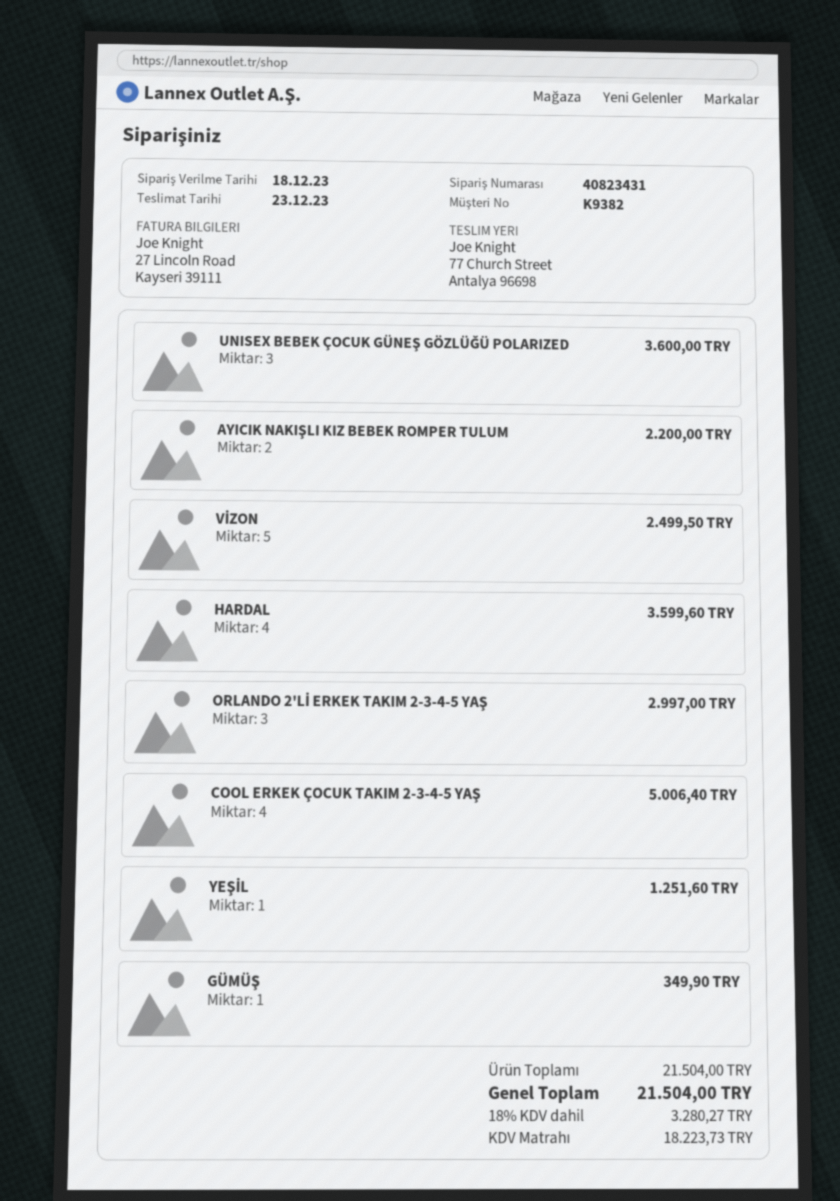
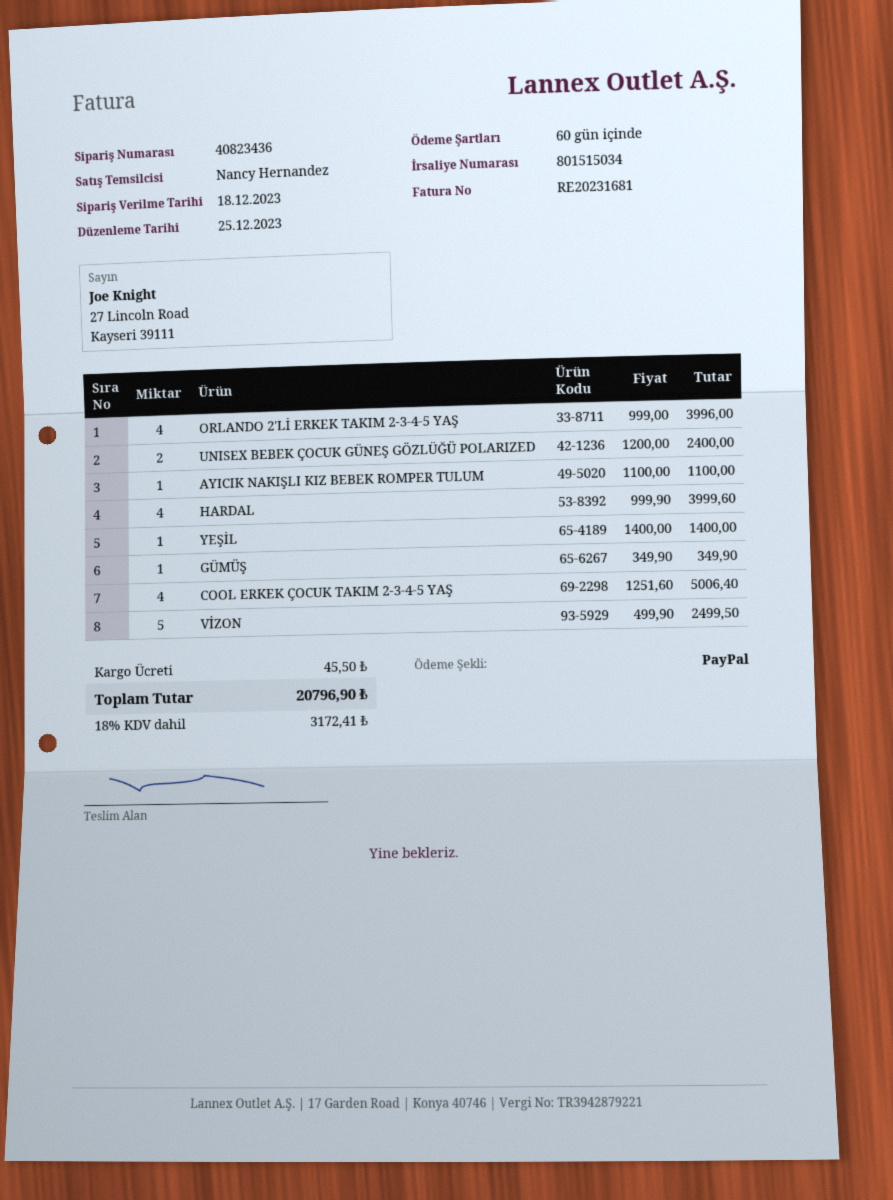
order number: 40823431 -> 40823436
UNISEX BEBEK ÇOCUK GÜNEŞ GÖZLÜĞÜ POLARIZED: 3 for 3600.00 -> 2 for 2400.00
AYICIK NAKIŞLI KIZ BEBEK ROMPER TULUM: 2 for 2200.00 -> 1 for 1100.00
HARDAL: 4 for 3599.60 -> 4 for 3999.60
ORLANDO 2'Lİ ERKEK TAKIM 2-3-4-5 YAŞ: 3 for 2997.00 -> 4 for 3996.00
YEŞİL: 1 for 1251.60 -> 1 for 1400.00
shipping: none -> 45.50
tax: 18% = 3280.27 -> 18% = 3172.41
total: 21504.00 -> 20796.90

